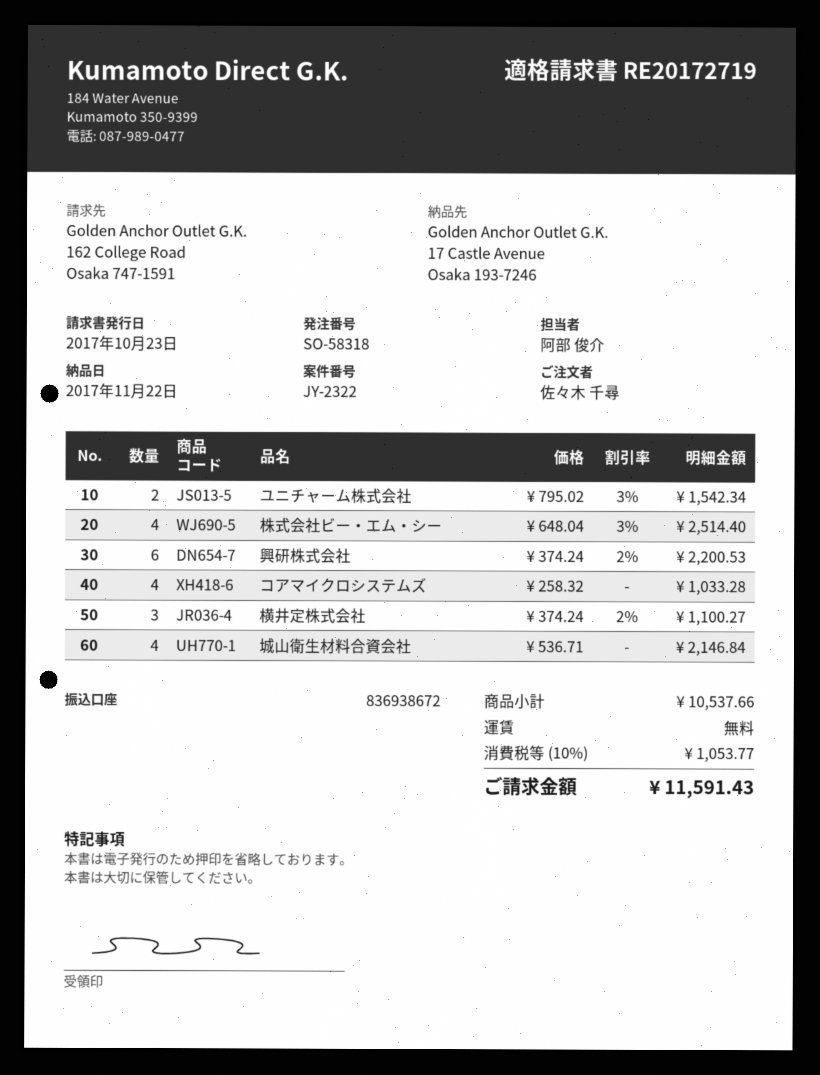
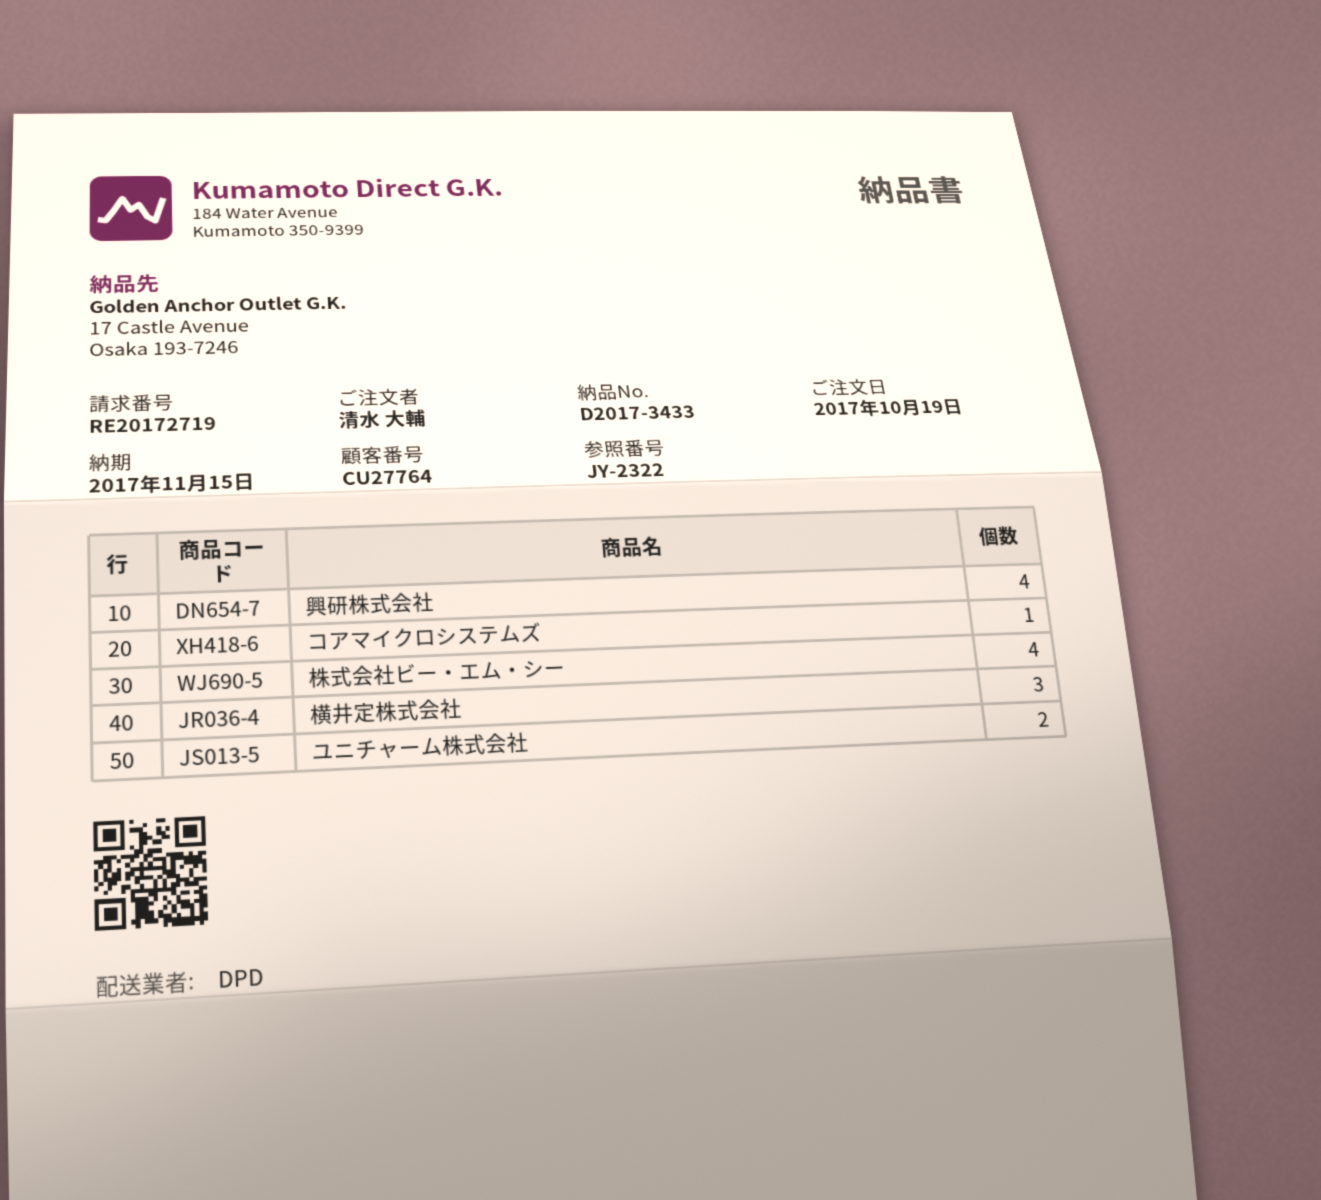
delivery date: 2017-11-22 -> 2017-11-15
ordered by: 佐々木 千尋 -> 清水 大輔
興研株式会社: 6 -> 4
コアマイクロシステムズ: 4 -> 1
城山衛生材料合資会社: 4 -> none

